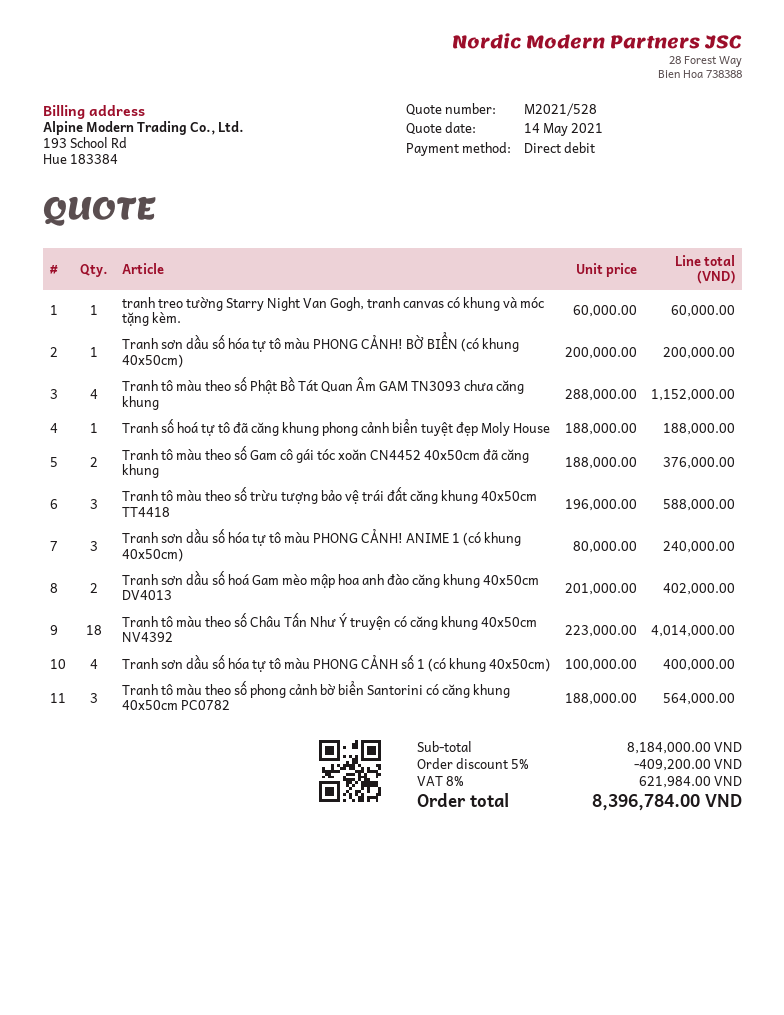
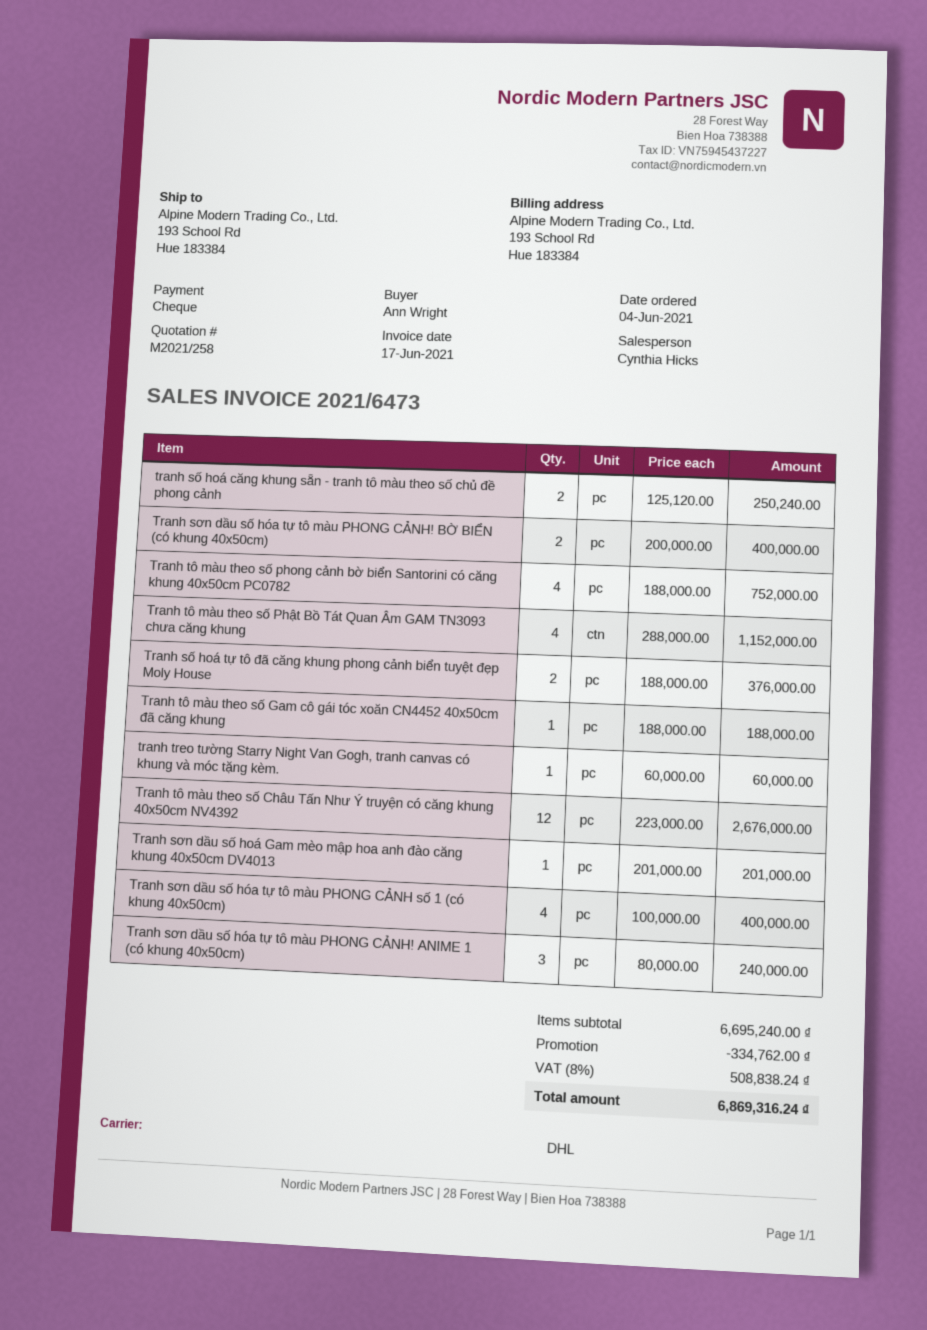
quote number: M2021/528 -> M2021/258
payment method: direct debit -> cheque
Tranh sơn dầu số hóa tự tô màu PHONG CẢNH! BỜ BIỂN (có khung 40x50cm): 1 x 200000.00 = 200000.00 -> 2 x 200000.00 = 400000.00
Tranh số hoá tự tô đã căng khung phong cảnh biển tuyệt đẹp Moly House: 1 x 188000.00 = 188000.00 -> 2 x 188000.00 = 376000.00
Tranh tô màu theo số Gam cô gái tóc xoăn CN4452 40x50cm đã căng khung: 2 x 188000.00 = 376000.00 -> 1 x 188000.00 = 188000.00
Tranh tô màu theo số trừu tượng bảo vệ trái đất căng khung 40x50cm TT4418: 3 x 196000.00 = 588000.00 -> none
Tranh sơn dầu số hoá Gam mèo mập hoa anh đào căng khung 40x50cm DV4013: 2 x 201000.00 = 402000.00 -> 1 x 201000.00 = 201000.00
Tranh tô màu theo số Châu Tấn Như Ý truyện có căng khung 40x50cm NV4392: 18 x 223000.00 = 4014000.00 -> 12 x 223000.00 = 2676000.00
Tranh tô màu theo số phong cảnh bờ biển Santorini có căng khung 40x50cm PC0782: 3 x 188000.00 = 564000.00 -> 4 x 188000.00 = 752000.00
tranh số hoá căng khung sẵn - tranh tô màu theo số chủ đề phong cảnh: none -> 2 x 125120.00 = 250240.00
subtotal: 8184000.00 -> 6695240.00
discount: 409200.00 -> 334762.00
tax: 8% = 621984.00 -> 8% = 508838.24
total: 8396784.00 -> 6869316.24

